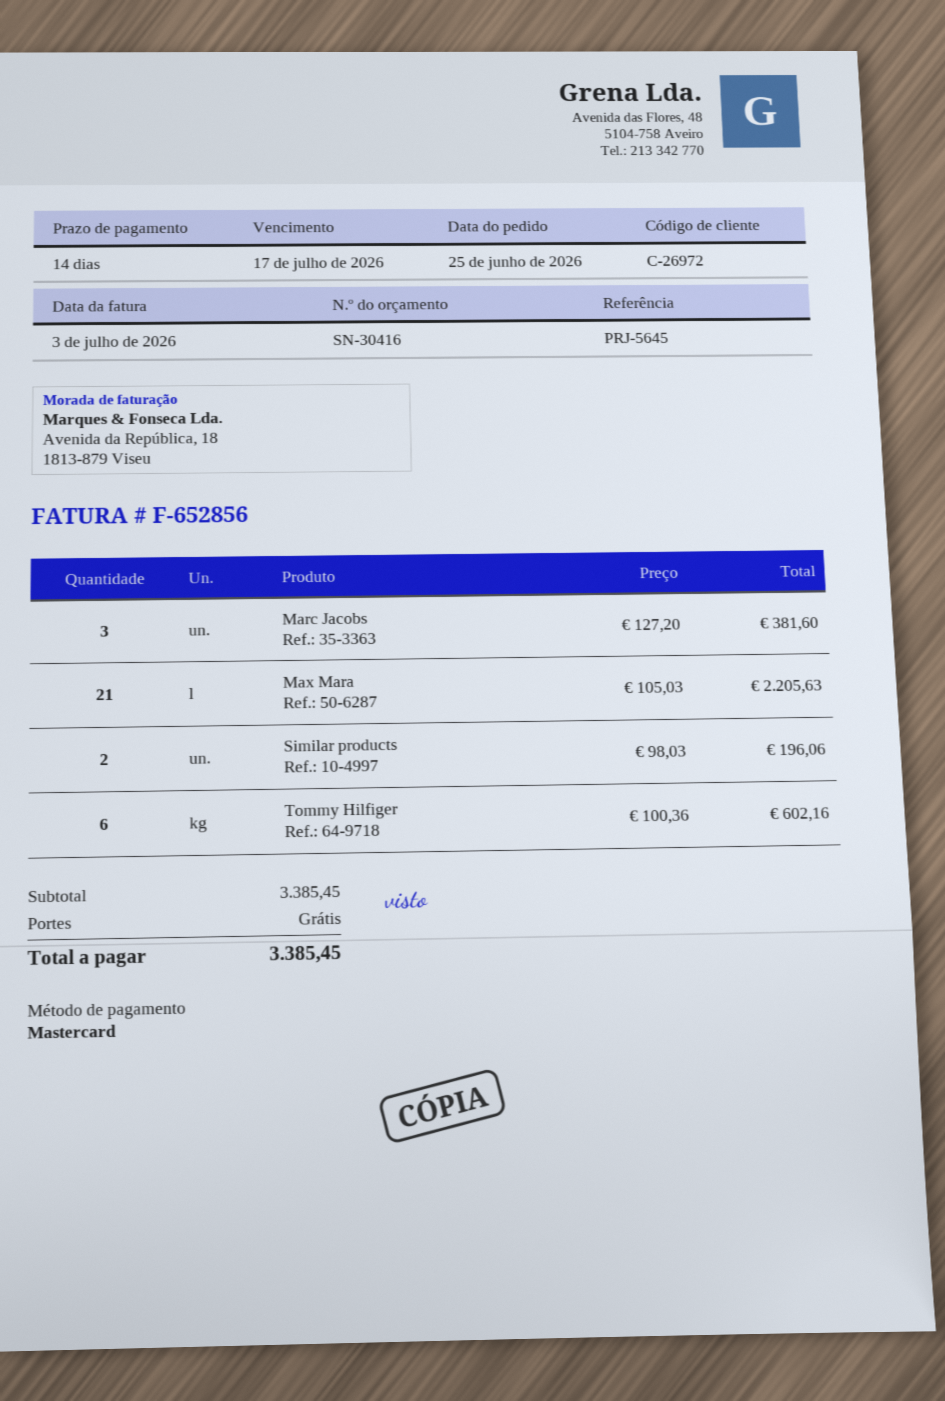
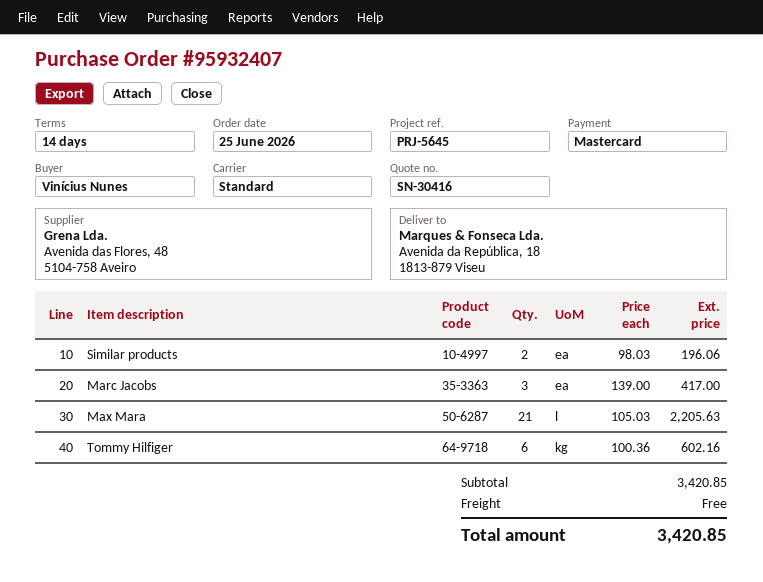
Marc Jacobs: 3 x 127.20 = 381.60 -> 3 x 139.00 = 417.00
subtotal: 3385.45 -> 3420.85
total: 3385.45 -> 3420.85

